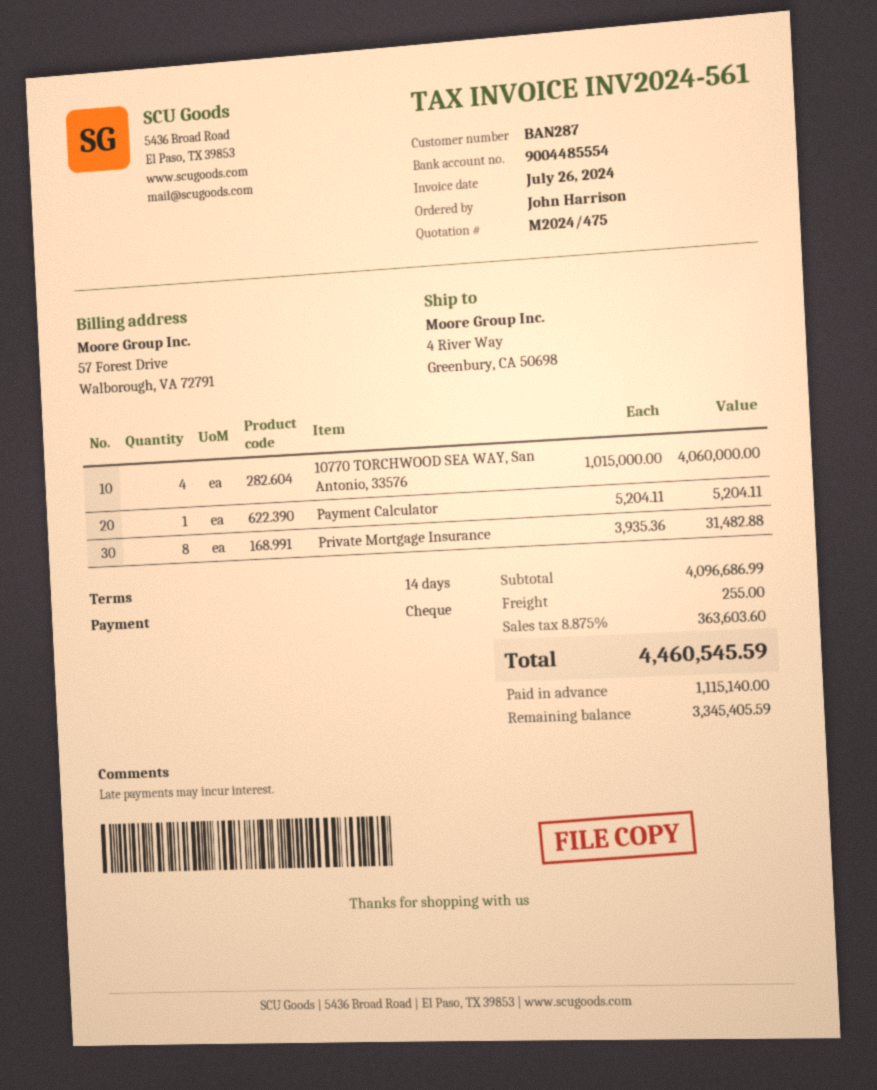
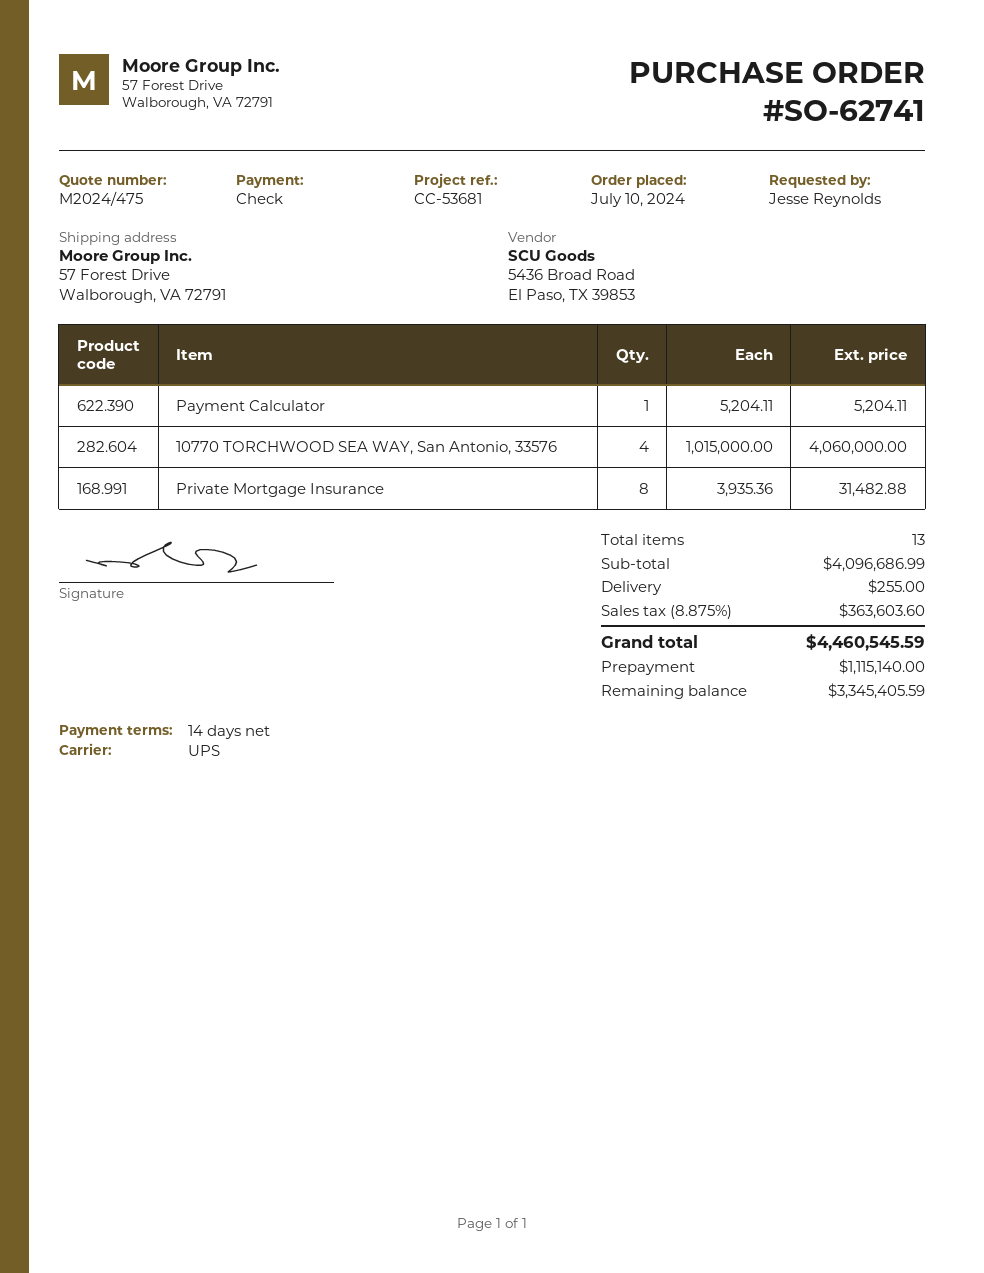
ordered by: John Harrison -> Jesse Reynolds
ship to: 4 River Way, Greenbury, CA 50698 -> 57 Forest Drive, Walborough, VA 72791

